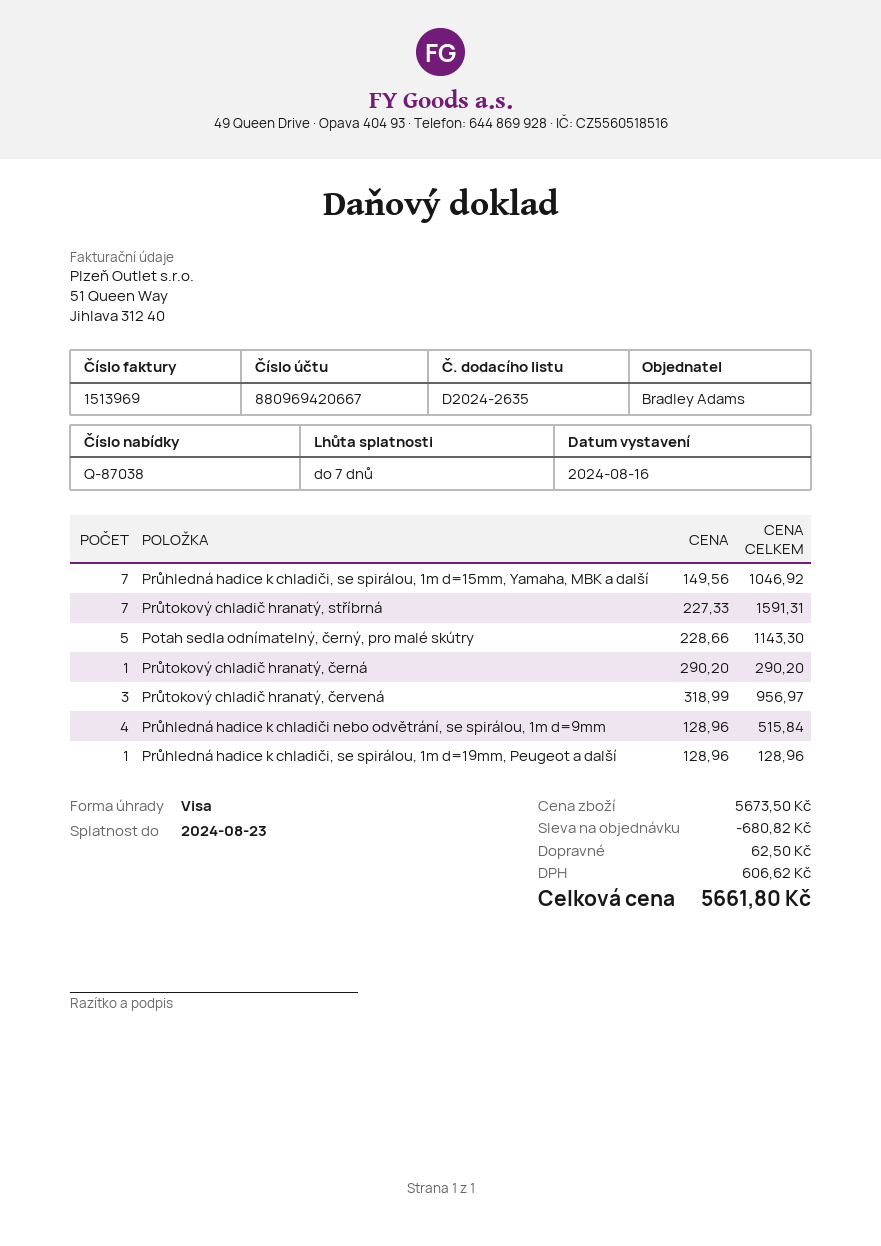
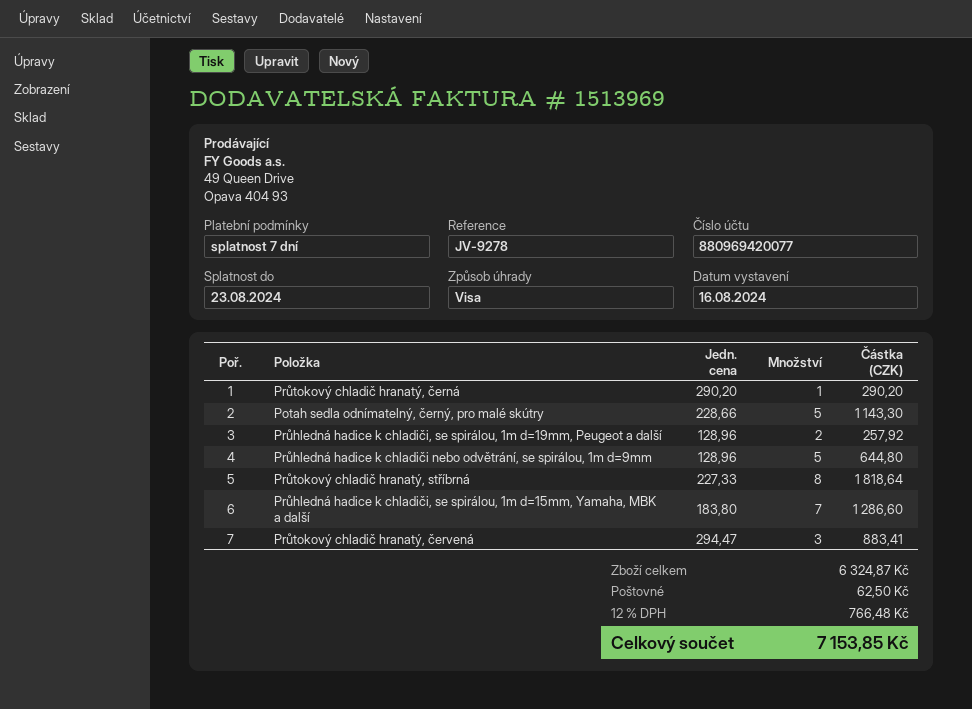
bank account: 880969420667 -> 880969420077
Průhledná hadice k chladiči, se spirálou, 1m d=15mm, Yamaha, MBK a další: 7 x 149.56 = 1046.92 -> 7 x 183.80 = 1286.60
Průtokový chladič hranatý, stříbrná: 7 x 227.33 = 1591.31 -> 8 x 227.33 = 1818.64
Průtokový chladič hranatý, červená: 3 x 318.99 = 956.97 -> 3 x 294.47 = 883.41
Průhledná hadice k chladiči nebo odvětrání, se spirálou, 1m d=9mm: 4 x 128.96 = 515.84 -> 5 x 128.96 = 644.80
Průhledná hadice k chladiči, se spirálou, 1m d=19mm, Peugeot a další: 1 x 128.96 = 128.96 -> 2 x 128.96 = 257.92
subtotal: 5673.50 -> 6324.87
discount: 680.82 -> none
tax: 606.62 -> 766.48
total: 5661.80 -> 7153.85

